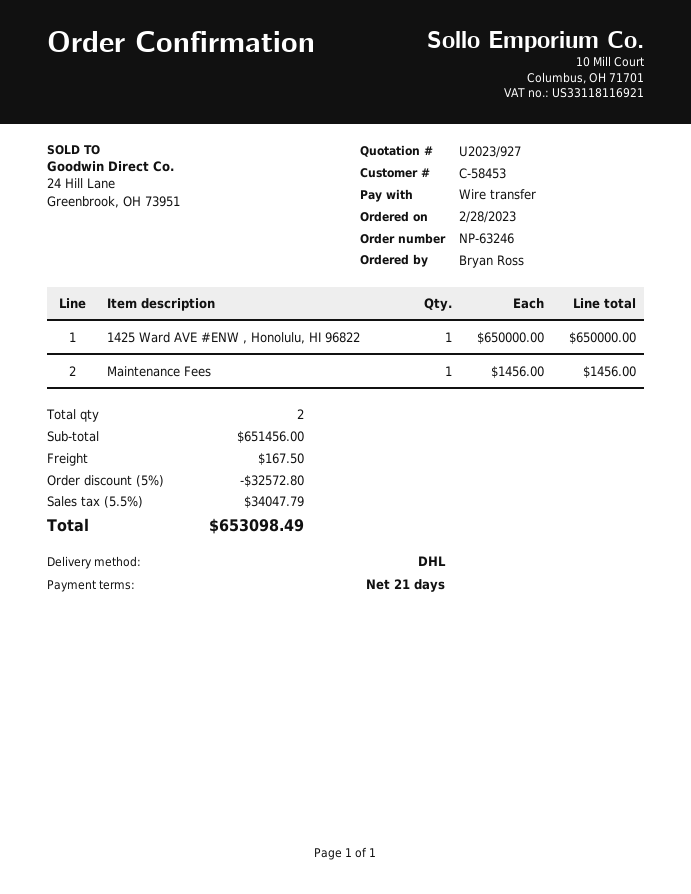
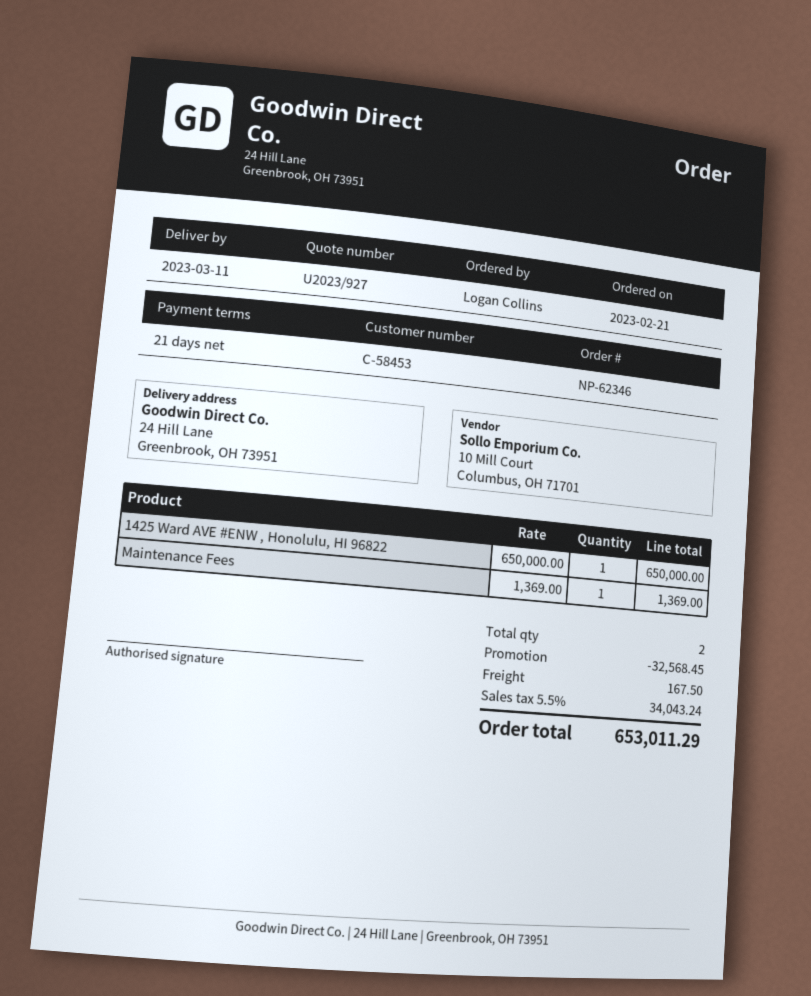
order number: NP-63246 -> NP-62346
order date: 2023-02-28 -> 2023-02-21
ordered by: Bryan Ross -> Logan Collins
Maintenance Fees: 1 x 1456.00 = 1456.00 -> 1 x 1369.00 = 1369.00
discount: 32572.80 -> 32568.45
tax: 5.5% = 34047.79 -> 5.5% = 34043.24
total: 653098.49 -> 653011.29

